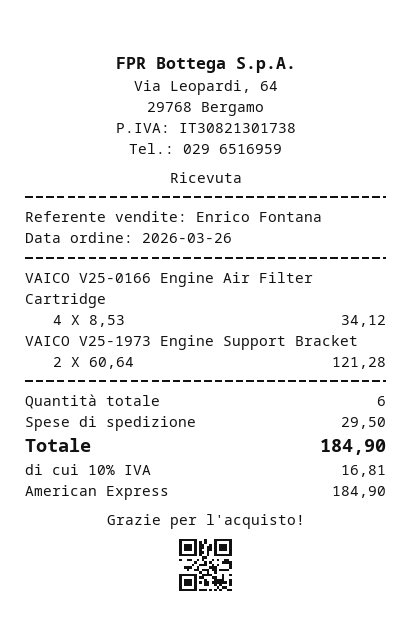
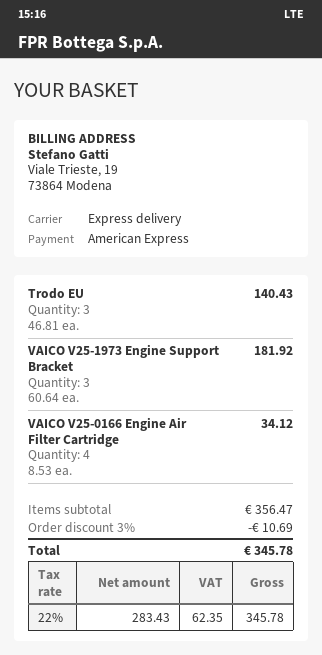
VAICO V25-1973 Engine Support Bracket: 2 x 60.64 = 121.28 -> 3 x 60.64 = 181.92
Trodo EU: none -> 3 x 46.81 = 140.43
discount: none -> 3% = 10.69
shipping: 29.50 -> none
tax: 10% = 16.81 -> 22% = 62.35
total: 184.90 -> 345.78

